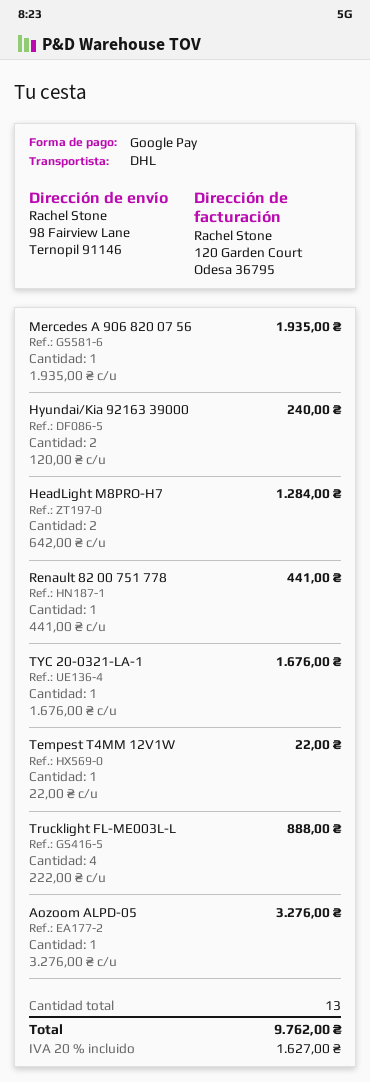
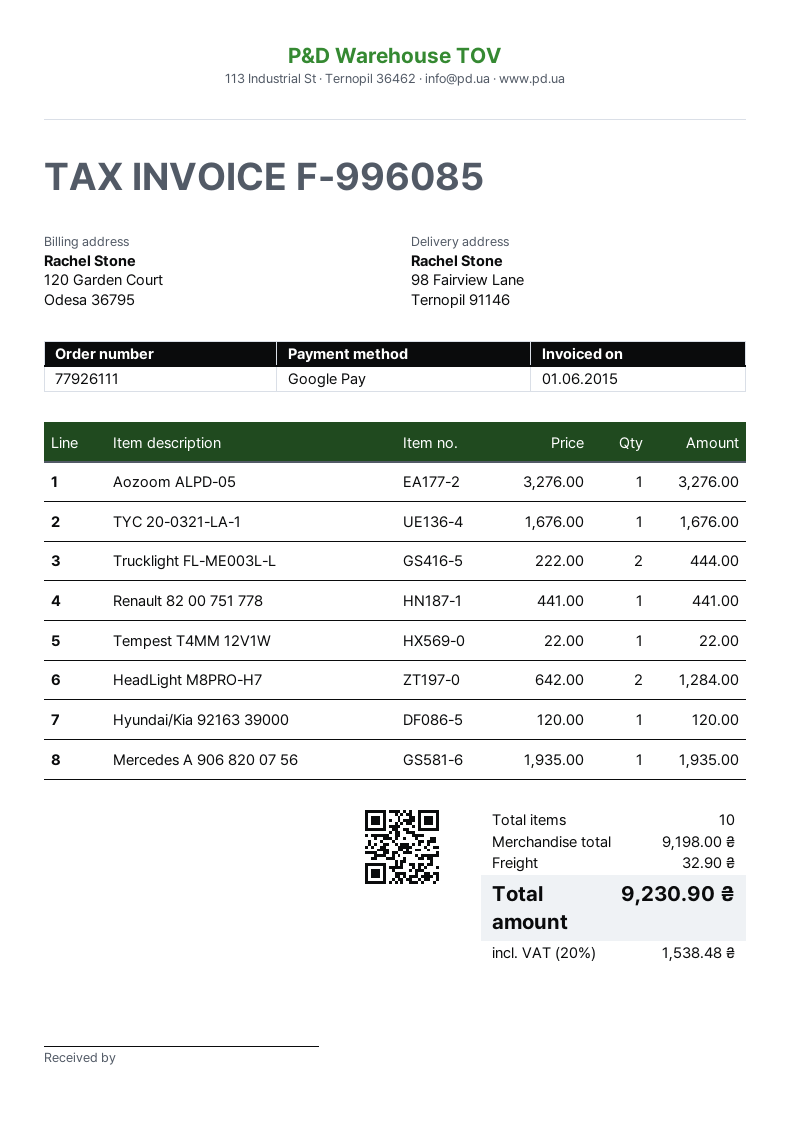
Hyundai/Kia 92163 39000: 2 x 120.00 = 240.00 -> 1 x 120.00 = 120.00
Trucklight FL-ME003L-L: 4 x 222.00 = 888.00 -> 2 x 222.00 = 444.00
total quantity: 13 -> 10
shipping: none -> 32.90
tax: 20% = 1627.00 -> 20% = 1538.48
total: 9762.00 -> 9230.90

